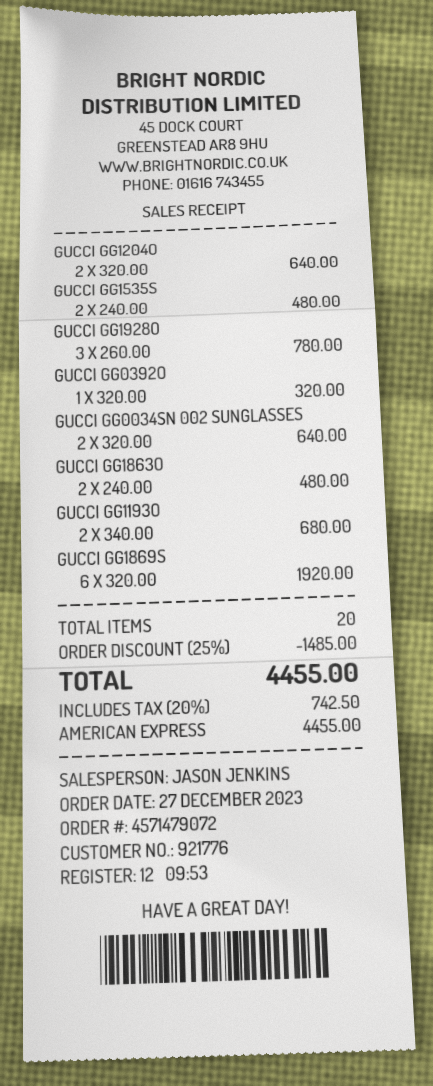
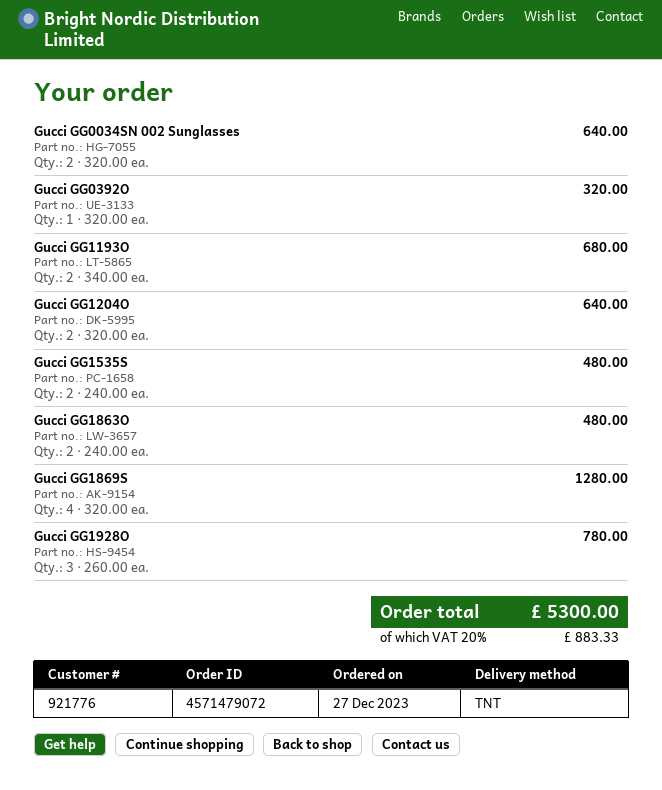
GUCCI GG1869S: 6 x 320.00 = 1920.00 -> 4 x 320.00 = 1280.00
discount: 25% = 1485.00 -> none
tax: 20% = 742.50 -> 20% = 883.33
total: 4455.00 -> 5300.00

